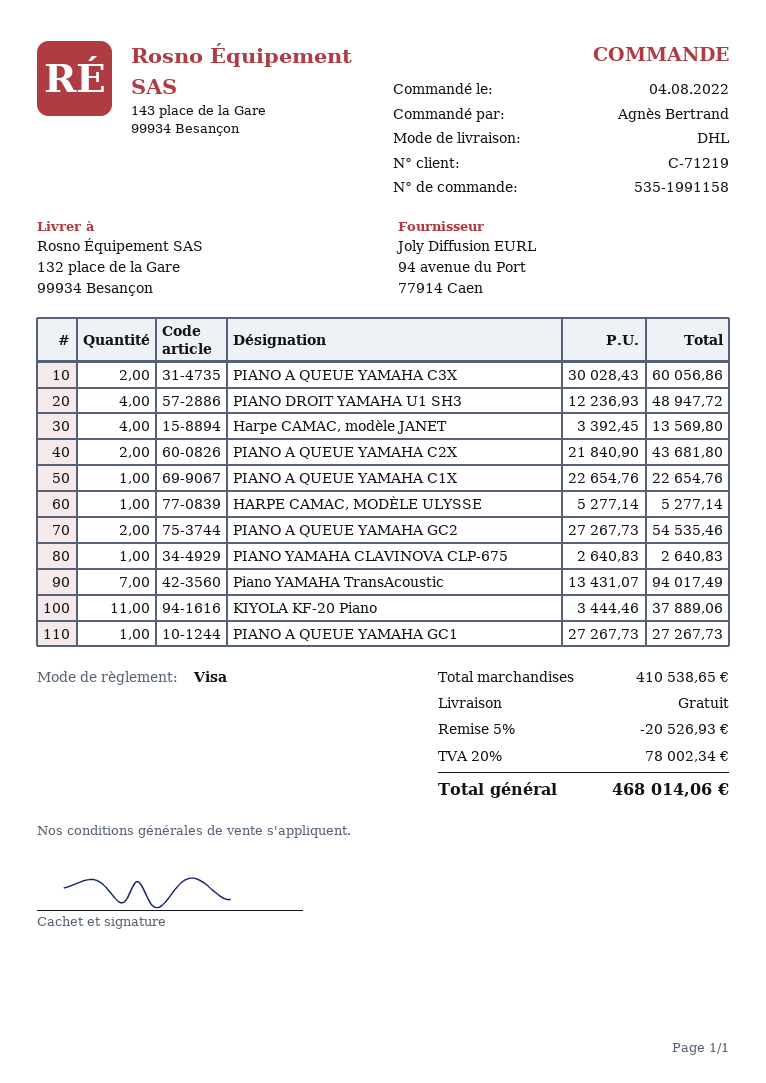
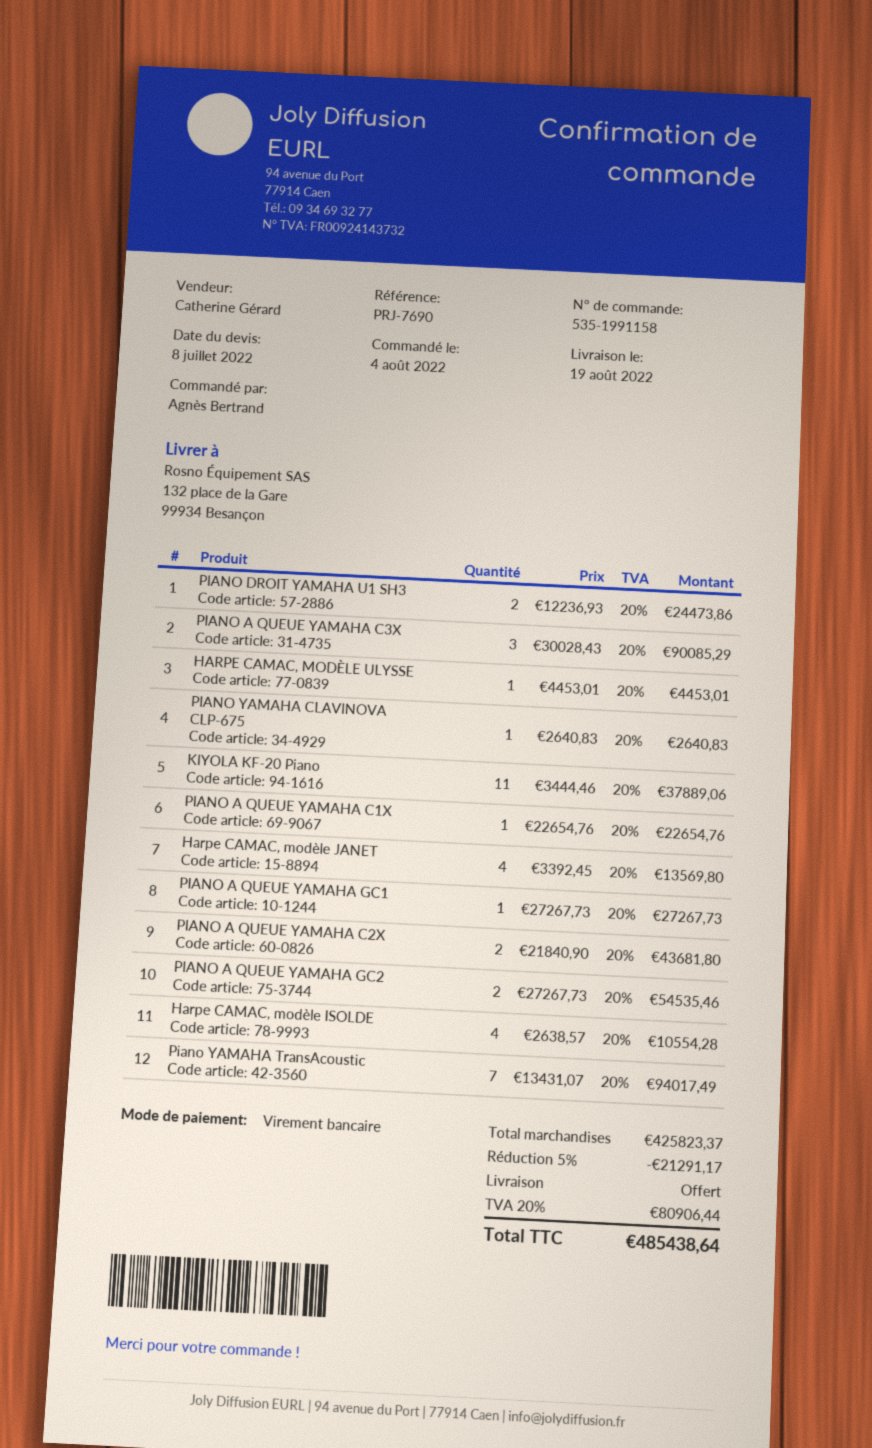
payment method: Visa -> bank transfer
PIANO A QUEUE YAMAHA C3X: 2 x 30028.43 = 60056.86 -> 3 x 30028.43 = 90085.29
PIANO DROIT YAMAHA U1 SH3: 4 x 12236.93 = 48947.72 -> 2 x 12236.93 = 24473.86
HARPE CAMAC, MODÈLE ULYSSE: 1 x 5277.14 = 5277.14 -> 1 x 4453.01 = 4453.01
Harpe CAMAC, modèle ISOLDE: none -> 4 x 2638.57 = 10554.28
subtotal: 410538.65 -> 425823.37
discount: 5% = 20526.93 -> 5% = 21291.17
tax: 20% = 78002.34 -> 20% = 80906.44
total: 468014.06 -> 485438.64

